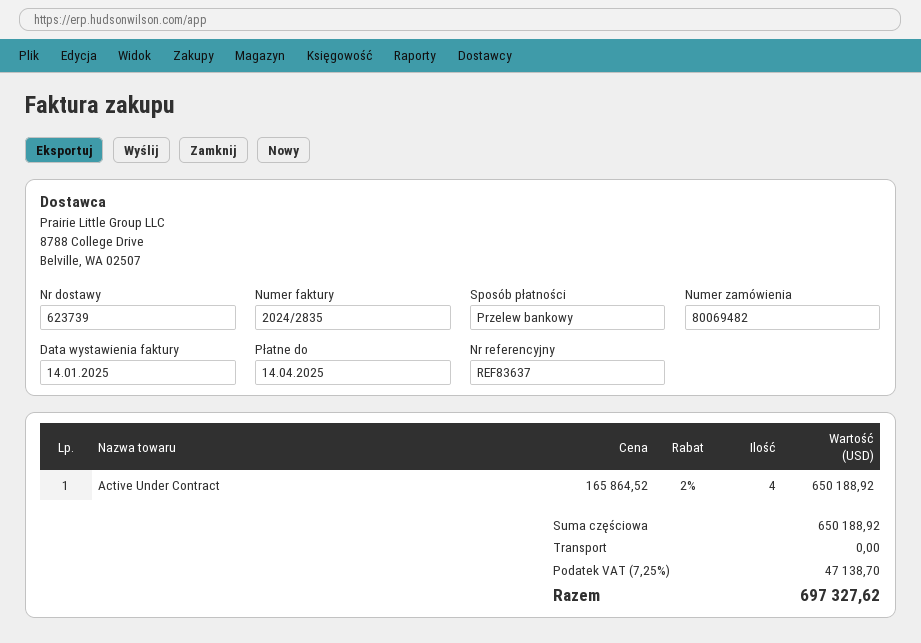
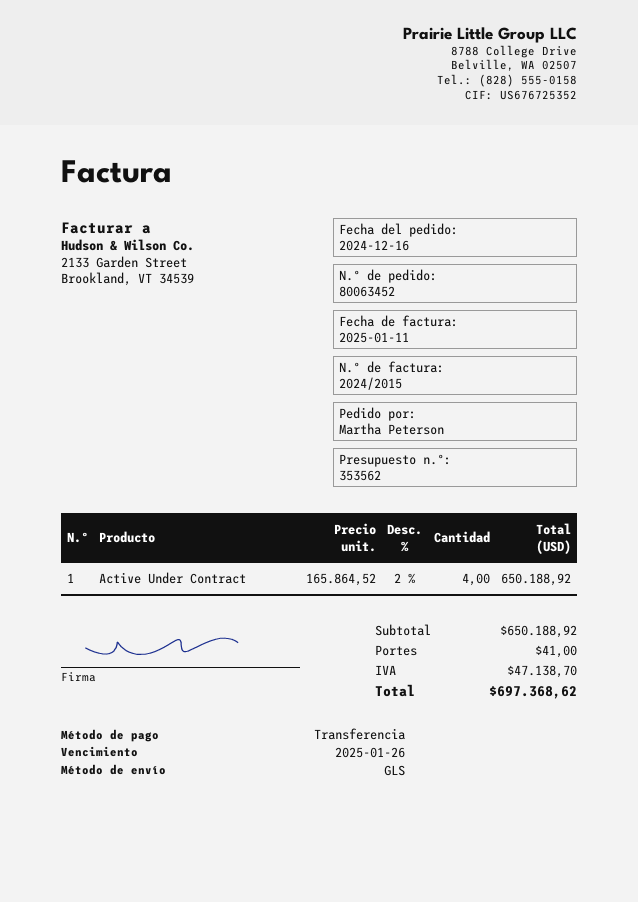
order number: 80069482 -> 80063452
invoice number: 2024/2835 -> 2024/2015
invoice date: 2025-01-14 -> 2025-01-11
due date: 2025-04-14 -> 2025-01-26
shipping: 0.00 -> 41.00
total: 697327.62 -> 697368.62

